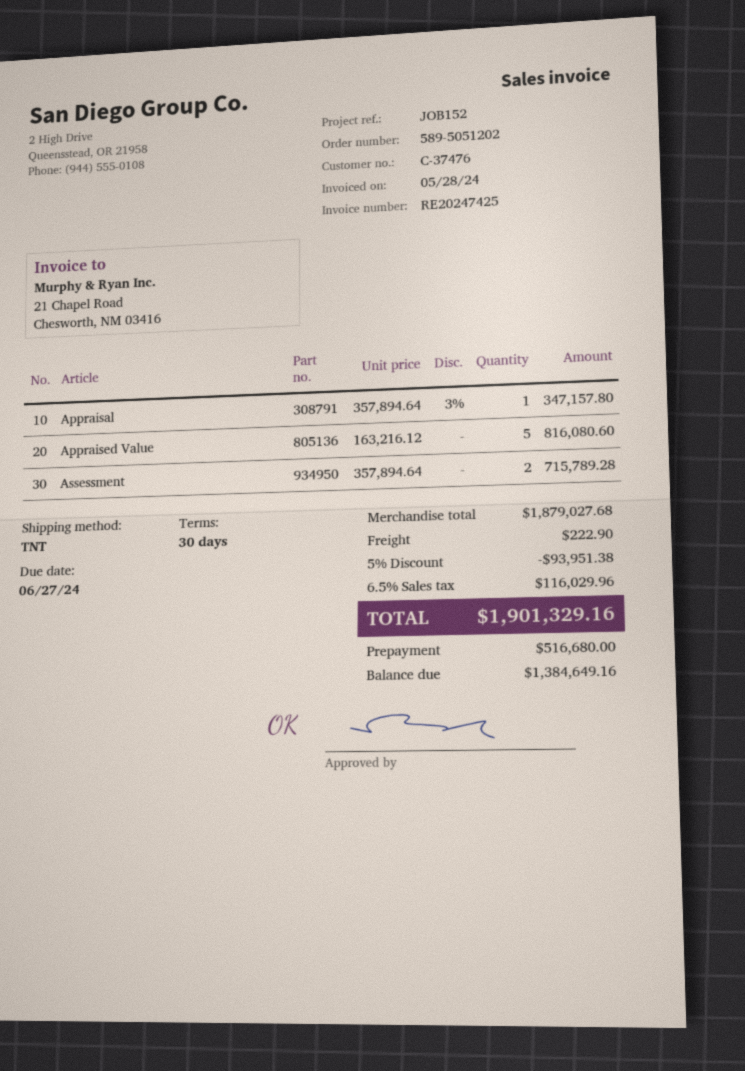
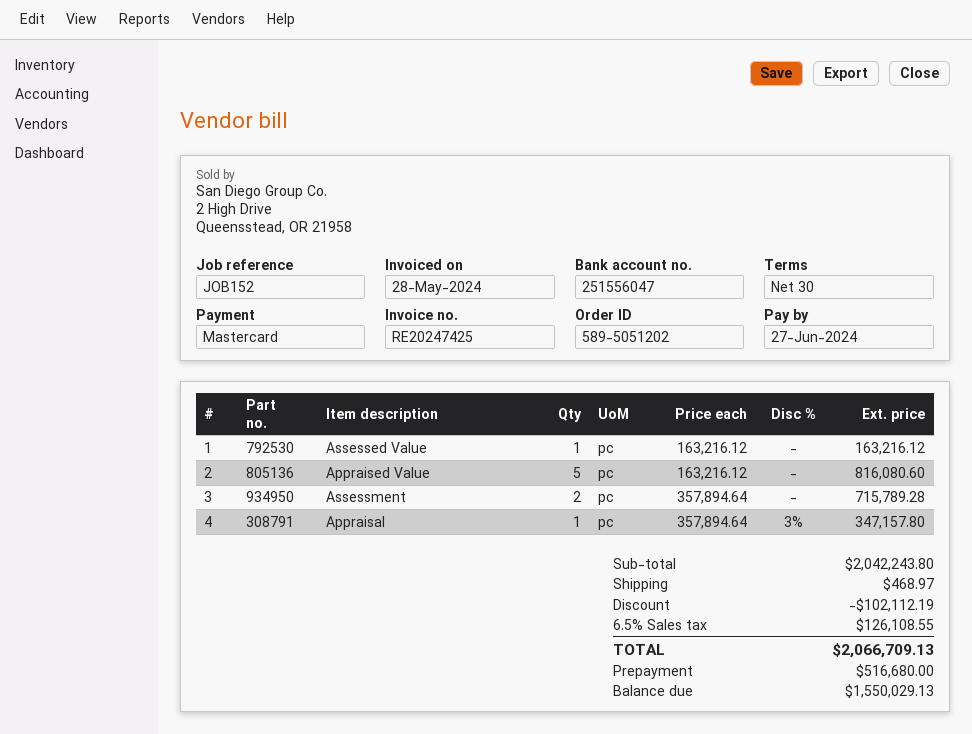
Assessed Value: none -> 1 x 163216.12 = 163216.12
subtotal: 1879027.68 -> 2042243.80
discount: 93951.38 -> 102112.19
shipping: 222.90 -> 468.97
tax: 6.5% = 116029.96 -> 6.5% = 126108.55
total: 1901329.16 -> 2066709.13
balance: 1384649.16 -> 1550029.13

